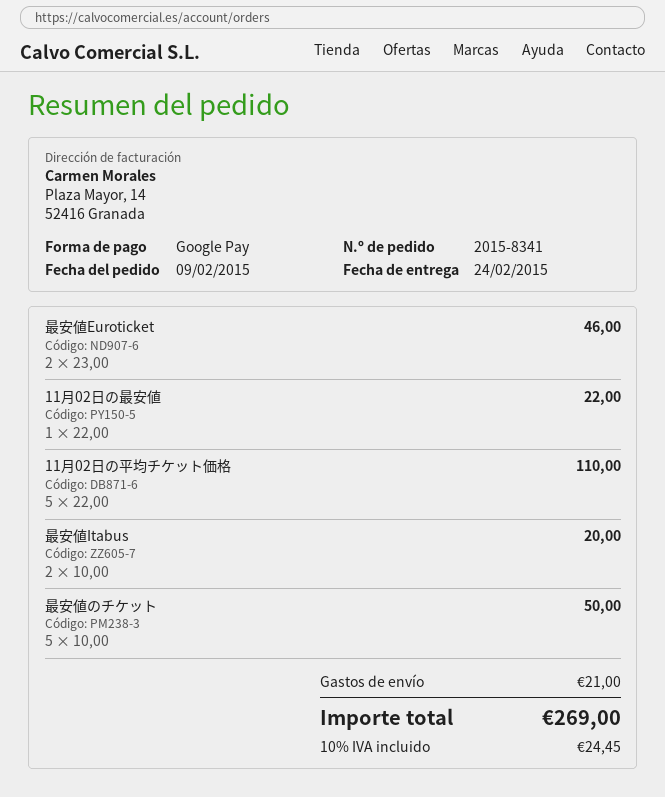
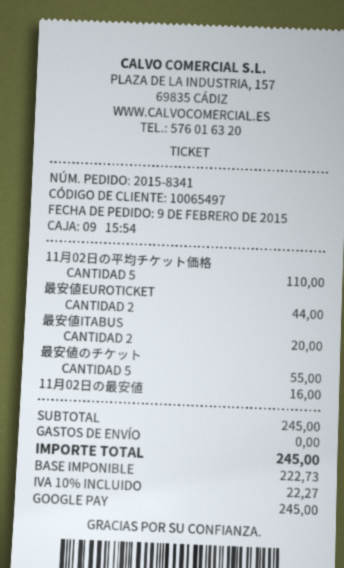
最安値Euroticket: 2 for 46.00 -> 2 for 44.00
11月02日の最安値: 1 for 22.00 -> 1 for 16.00
最安値のチケット: 5 for 50.00 -> 5 for 55.00
shipping: 21.00 -> 0.00
tax: 10% = 24.45 -> 10% = 22.27
total: 269.00 -> 245.00

